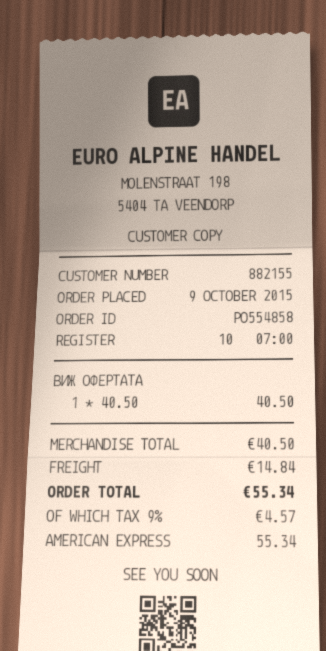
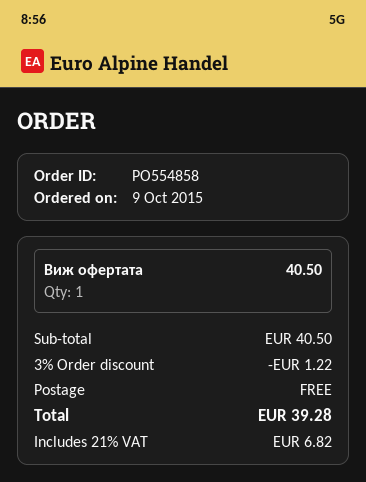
discount: none -> 3% = 1.22
shipping: 14.84 -> 0.00
tax: 9% = 4.57 -> 21% = 6.82
total: 55.34 -> 39.28

